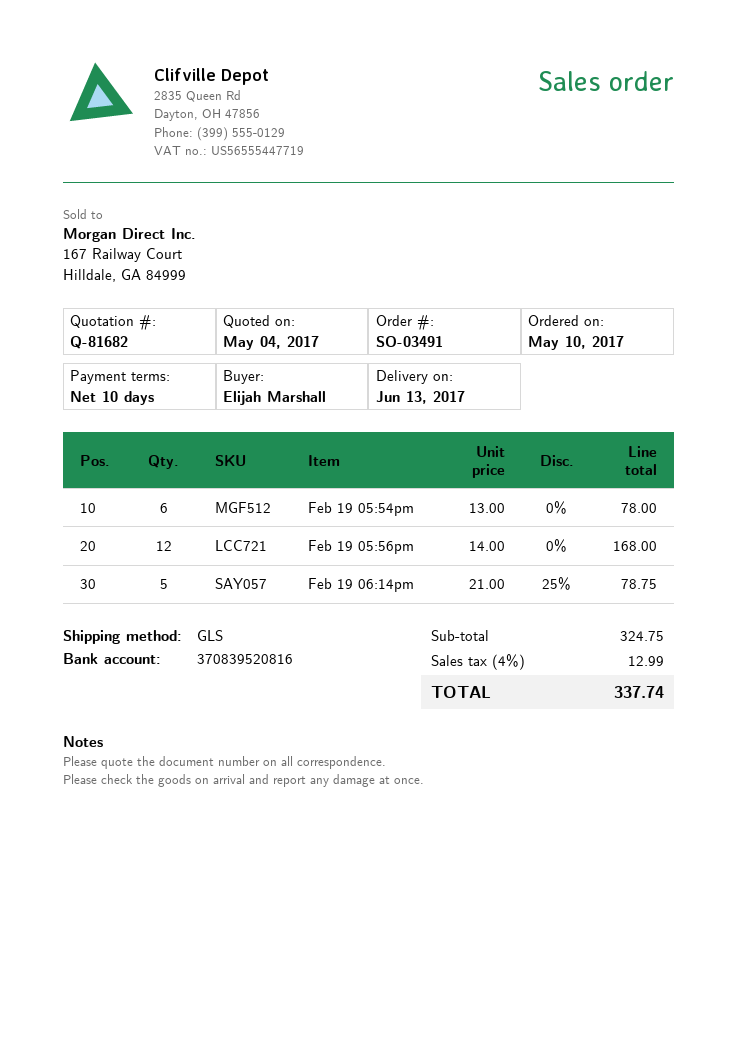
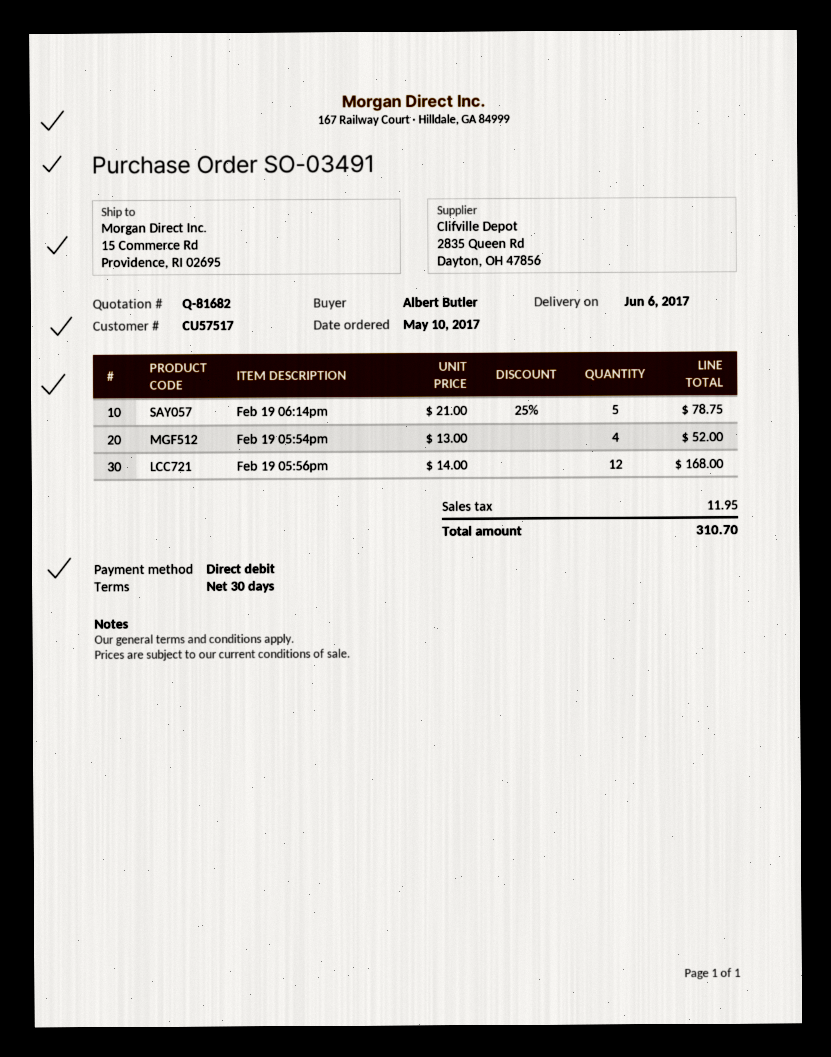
delivery date: 2017-06-13 -> 2017-06-06
payment terms: 10 days -> 30 days
ordered by: Elijah Marshall -> Albert Butler
Feb 19 05:54pm: 6 x 13.00 = 78.00 -> 4 x 13.00 = 52.00
tax: 12.99 -> 11.95
total: 337.74 -> 310.70

